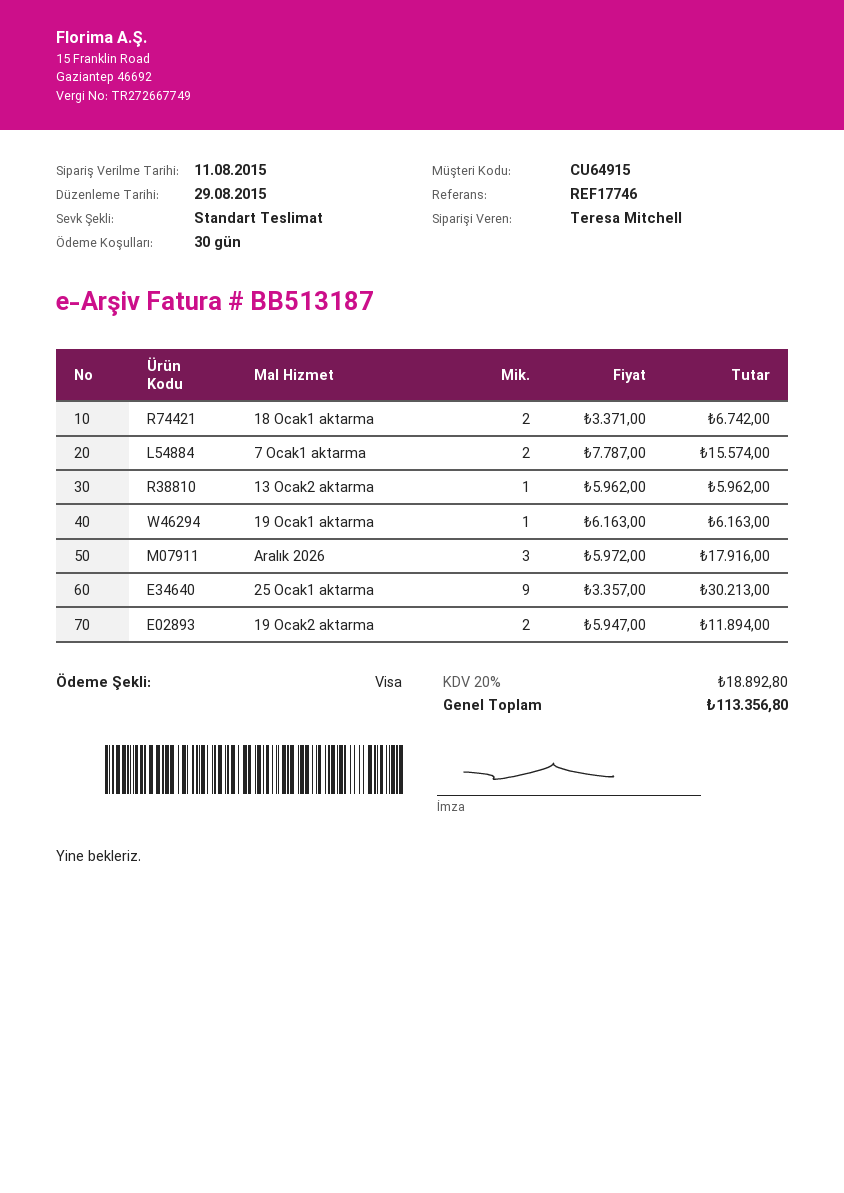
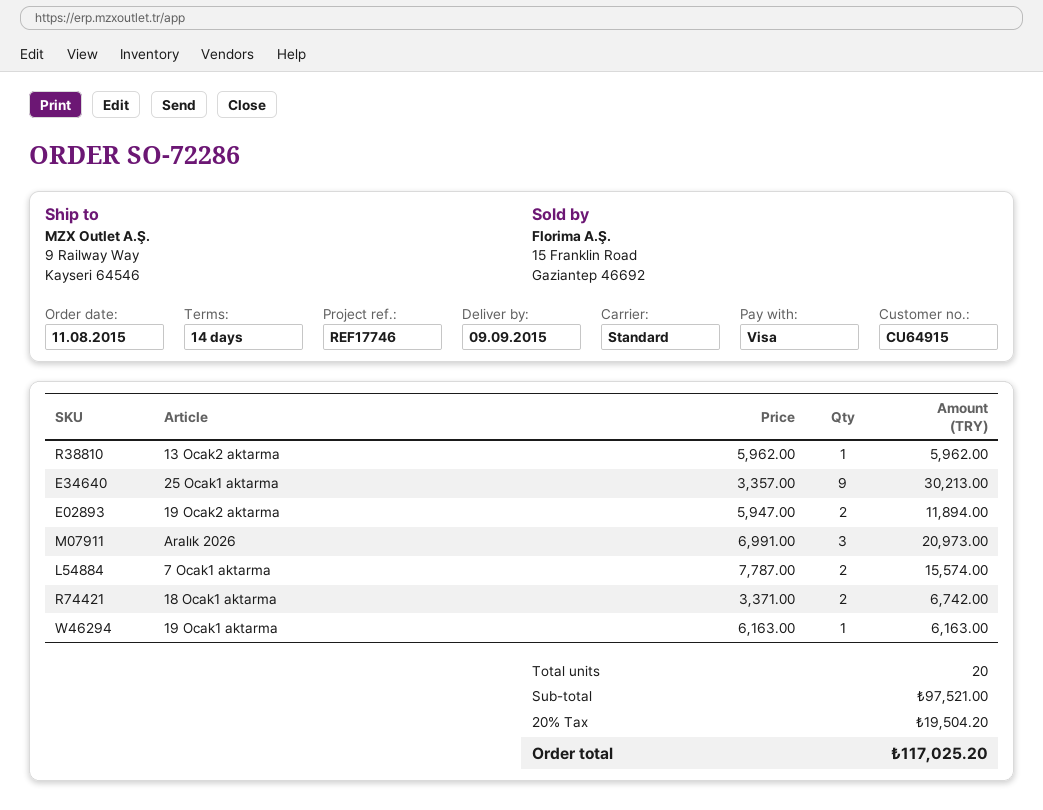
payment terms: 30 days -> 14 days
Aralık 2026: 3 x 5972.00 = 17916.00 -> 3 x 6991.00 = 20973.00
tax: 20% = 18892.80 -> 20% = 19504.20
total: 113356.80 -> 117025.20

